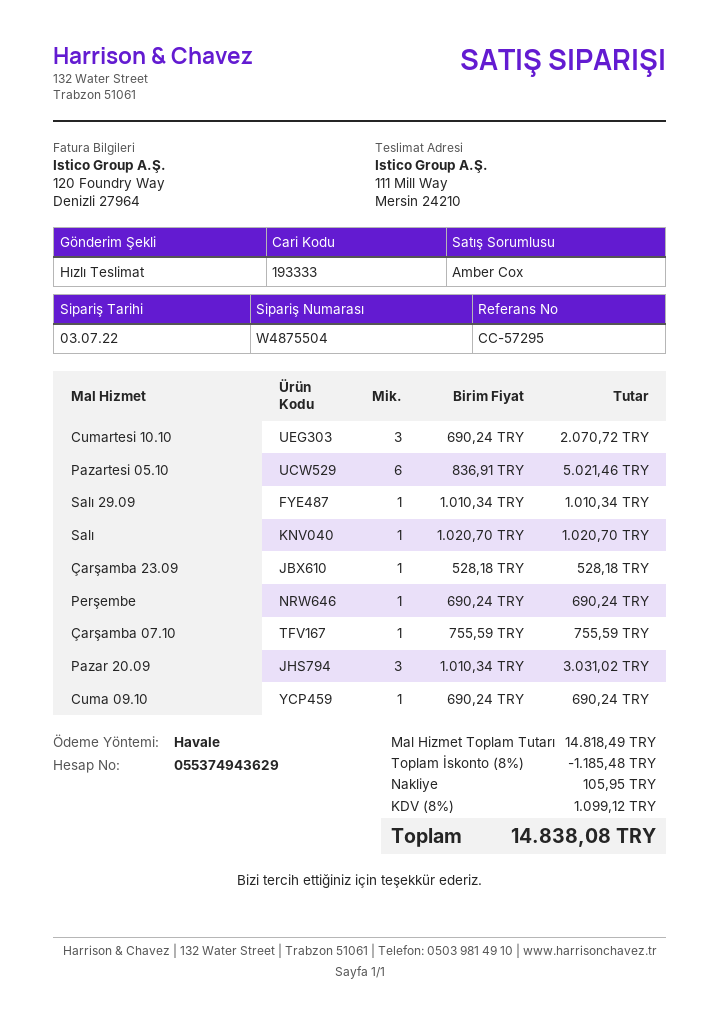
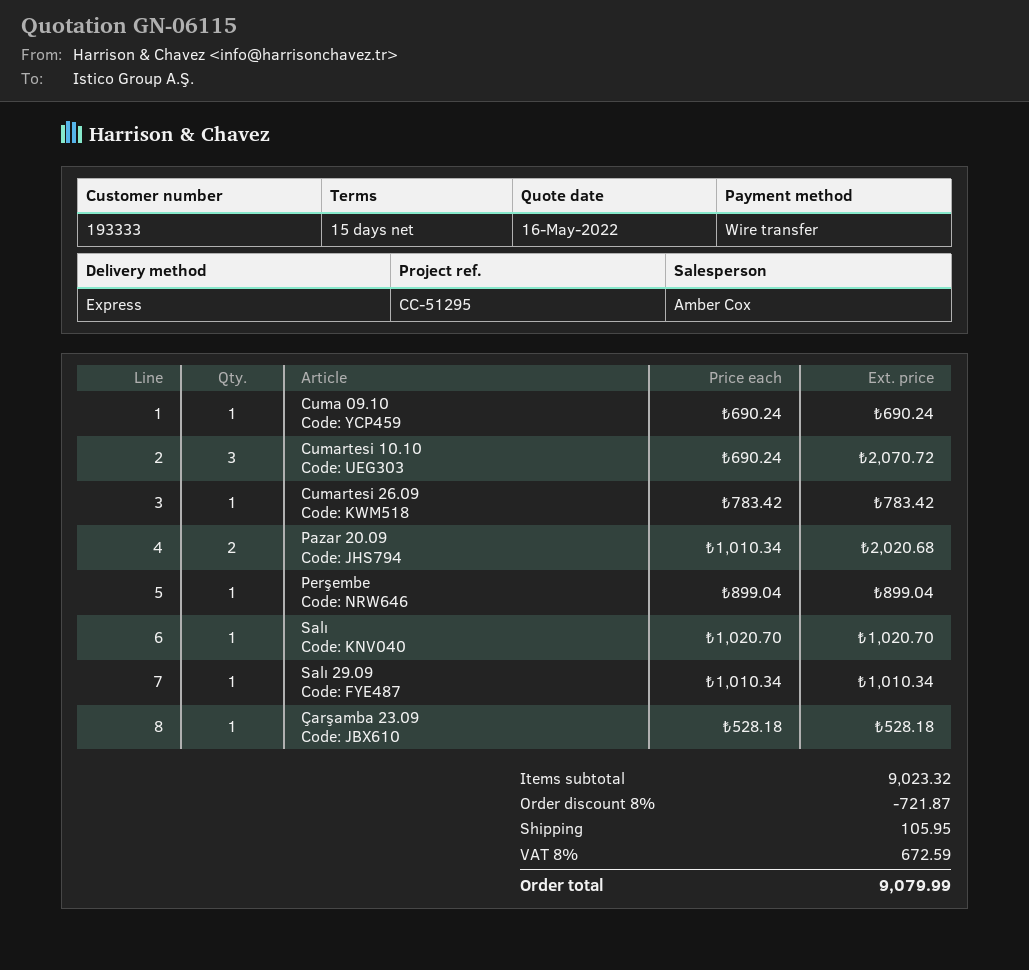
reference: CC-57295 -> CC-51295
Pazartesi 05.10: 6 x 836.91 = 5021.46 -> none
Perşembe: 1 x 690.24 = 690.24 -> 1 x 899.04 = 899.04
Çarşamba 07.10: 1 x 755.59 = 755.59 -> none
Pazar 20.09: 3 x 1010.34 = 3031.02 -> 2 x 1010.34 = 2020.68
Cumartesi 26.09: none -> 1 x 783.42 = 783.42
subtotal: 14818.49 -> 9023.32
discount: 8% = 1185.48 -> 8% = 721.87
tax: 8% = 1099.12 -> 8% = 672.59
total: 14838.08 -> 9079.99

